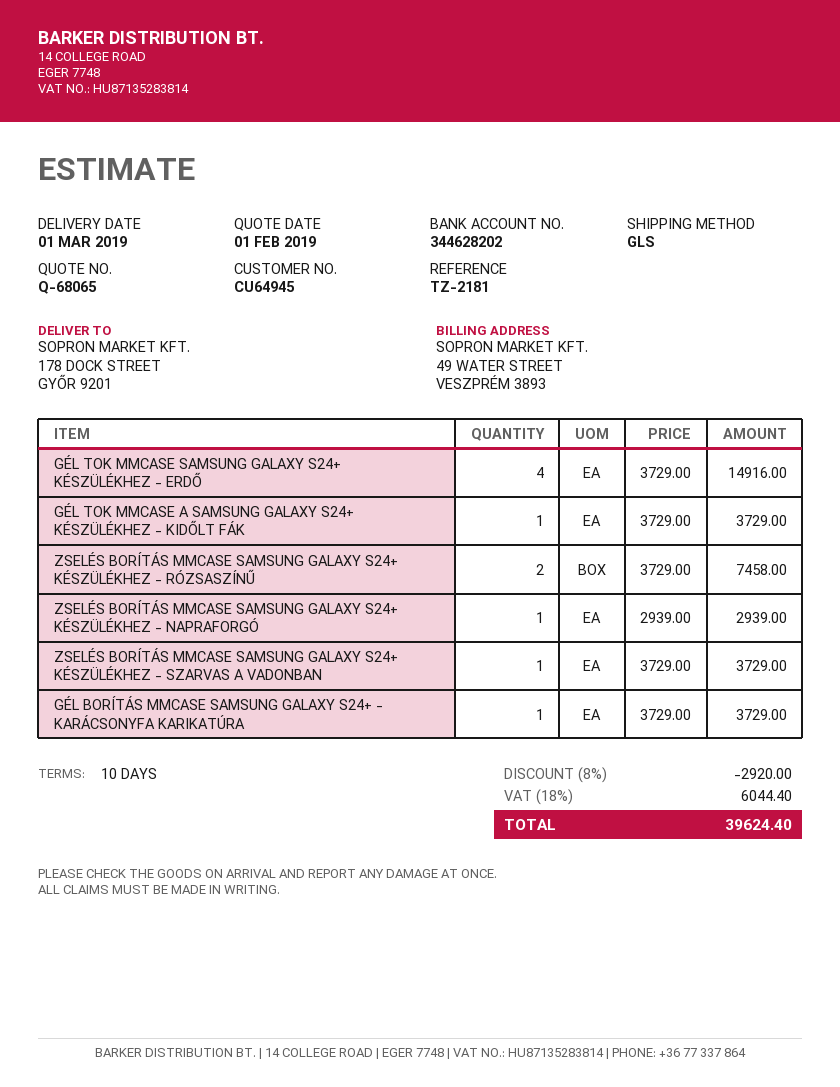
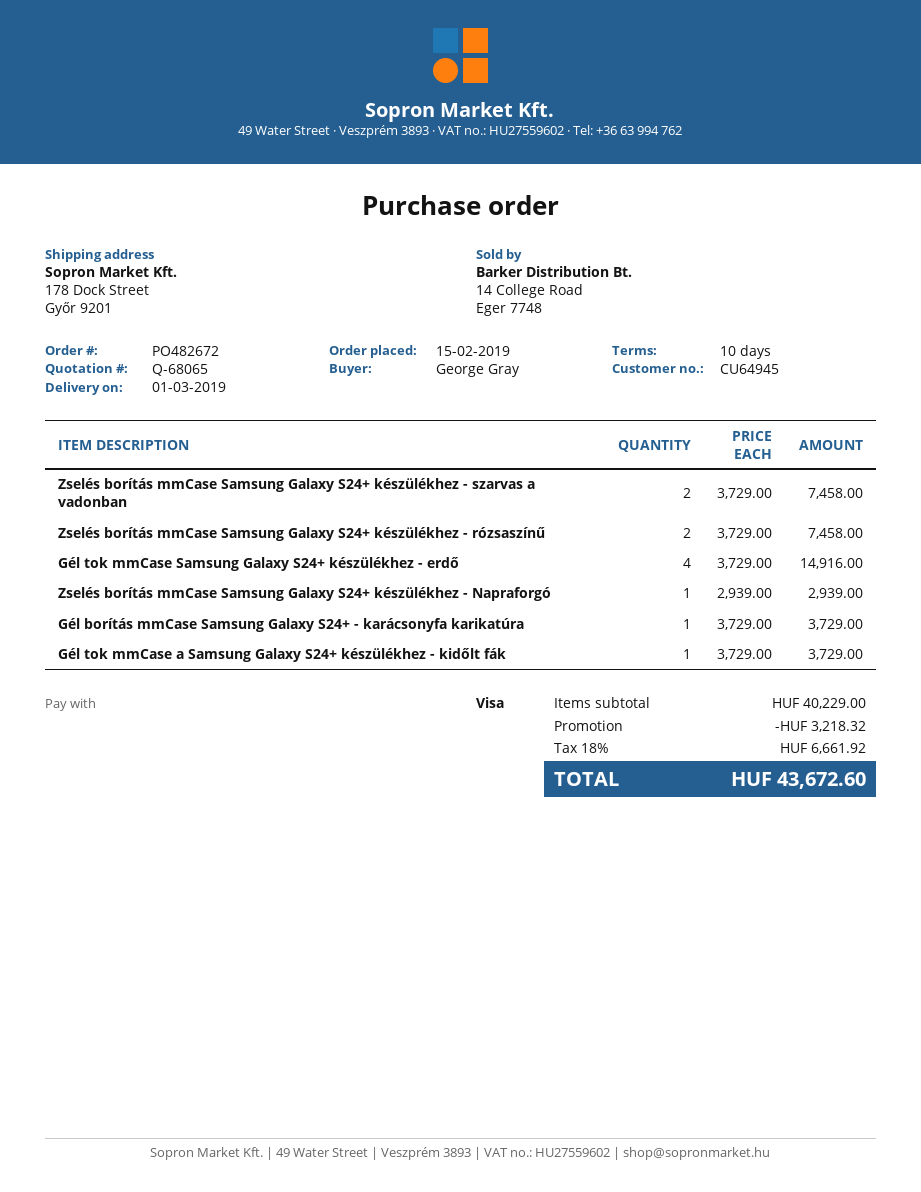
ZSELÉS BORÍTÁS MMCASE SAMSUNG GALAXY S24+ KÉSZÜLÉKHEZ - SZARVAS A VADONBAN: 1 x 3729.00 = 3729.00 -> 2 x 3729.00 = 7458.00
discount: 2920.00 -> 3218.32
tax: 18% = 6044.40 -> 18% = 6661.92
total: 39624.40 -> 43672.60

